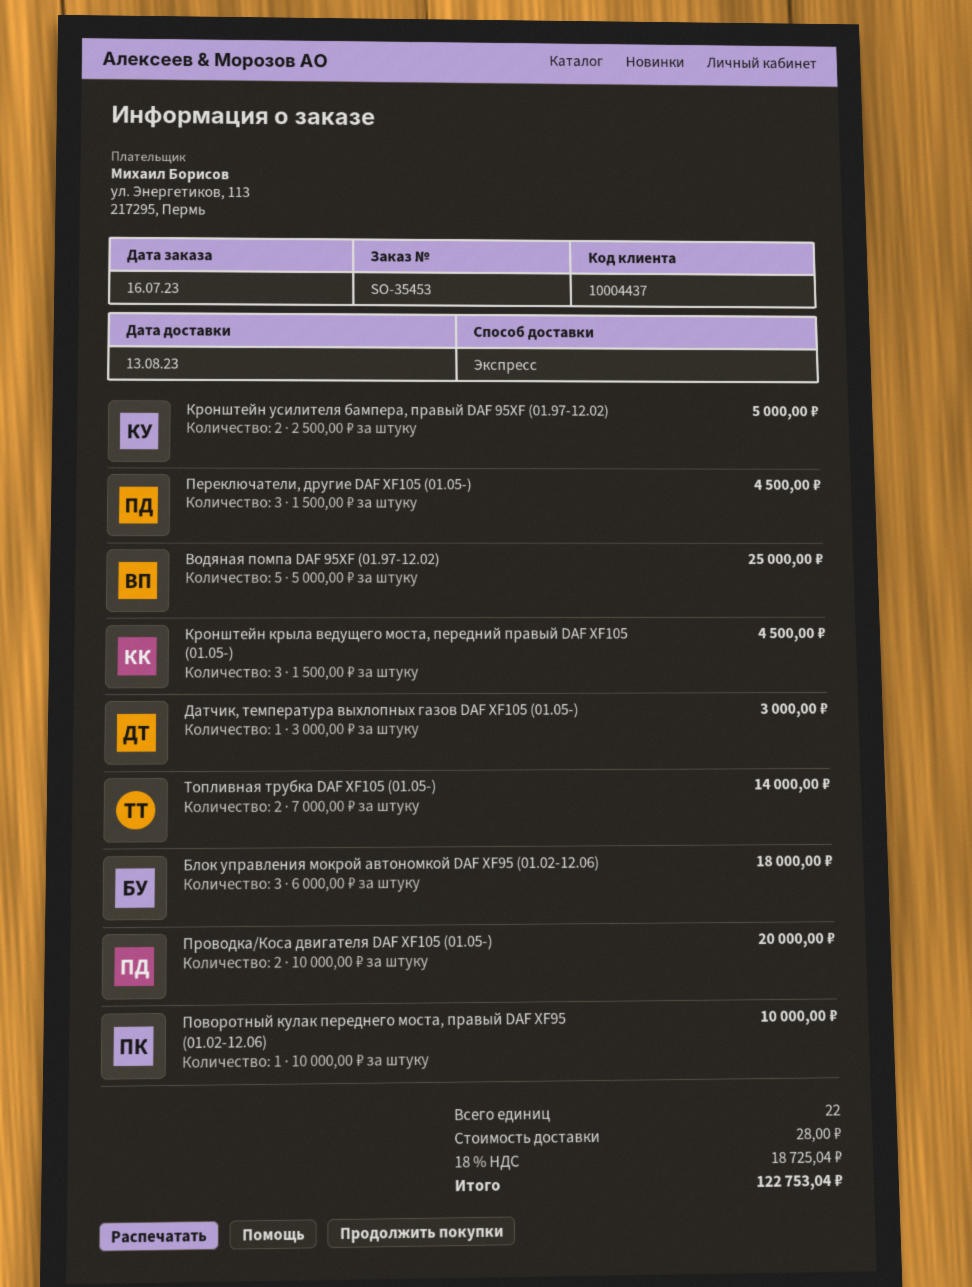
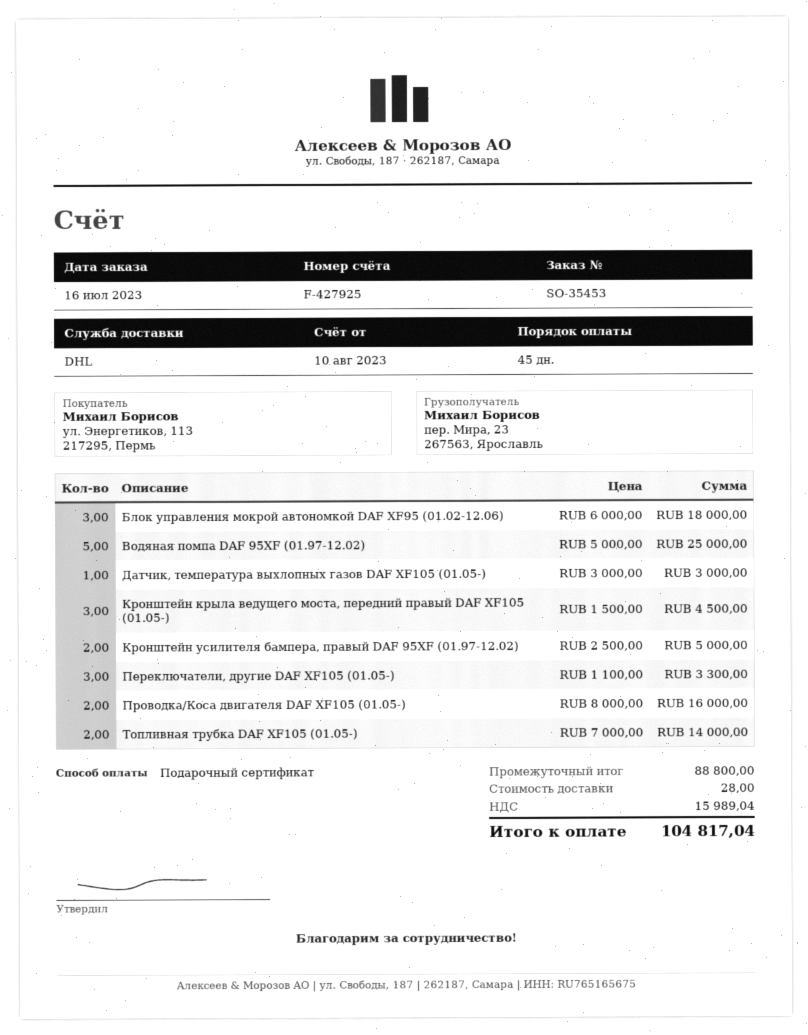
shipping method: express -> DHL
Переключатели, другие DAF XF105 (01.05-): 3 x 1500.00 = 4500.00 -> 3 x 1100.00 = 3300.00
Проводка/Коса двигателя DAF XF105 (01.05-): 2 x 10000.00 = 20000.00 -> 2 x 8000.00 = 16000.00
Поворотный кулак переднего моста, правый DAF XF95 (01.02-12.06): 1 x 10000.00 = 10000.00 -> none
tax: 18725.04 -> 15989.04
total: 122753.04 -> 104817.04

